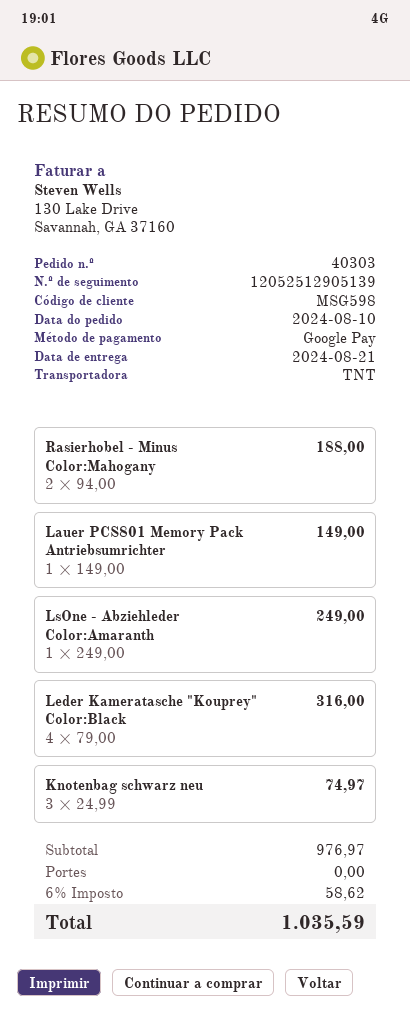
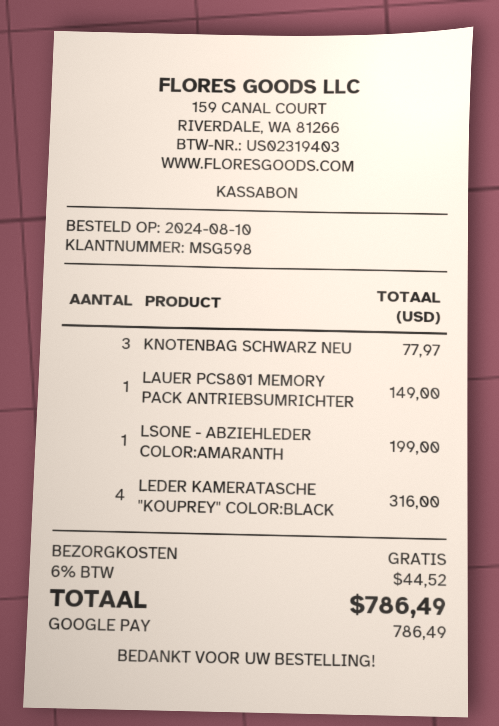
Rasierhobel - Minus Color:Mahogany: 2 for 188.00 -> none
LsOne - Abziehleder Color:Amaranth: 1 for 249.00 -> 1 for 199.00
Knotenbag schwarz neu: 3 for 74.97 -> 3 for 77.97
tax: 6% = 58.62 -> 6% = 44.52
total: 1035.59 -> 786.49

